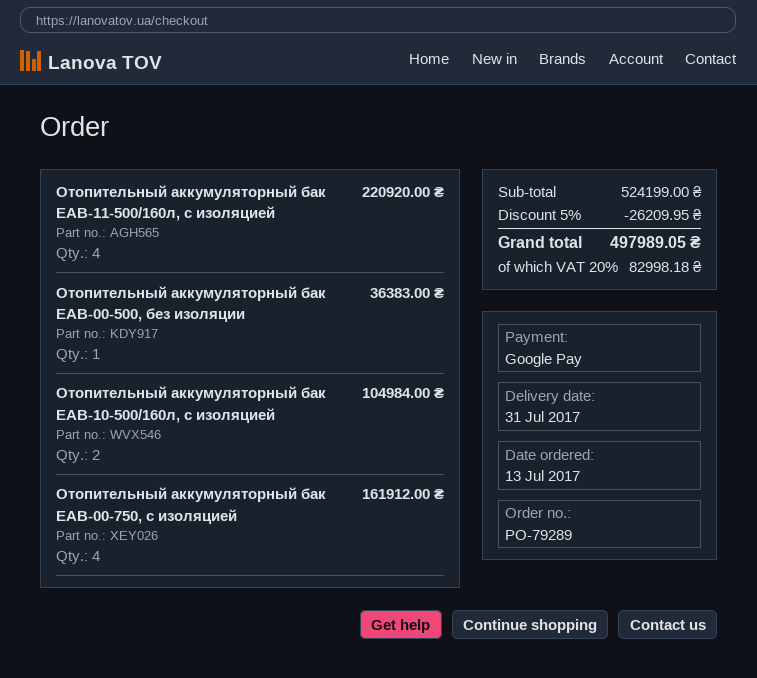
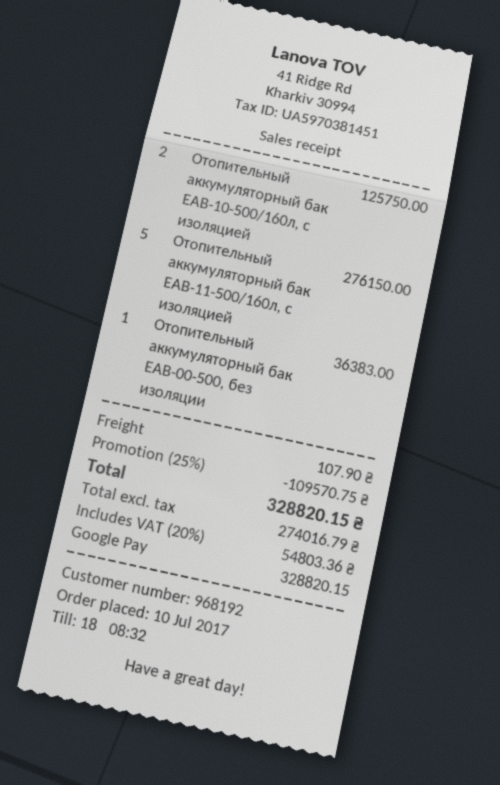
order date: 2017-07-13 -> 2017-07-10
Отопительный аккумуляторный бак ЕАВ-11-500/160л, с изоляцией: 4 for 220920.00 -> 5 for 276150.00
Отопительный аккумуляторный бак ЕАВ-10-500/160л, с изоляцией: 2 for 104984.00 -> 2 for 125750.00
Отопительный аккумуляторный бак ЕАB-00-750, с изоляцией: 4 for 161912.00 -> none
discount: 5% = 26209.95 -> 25% = 109570.75
shipping: none -> 107.90
tax: 20% = 82998.18 -> 20% = 54803.36
total: 497989.05 -> 328820.15

